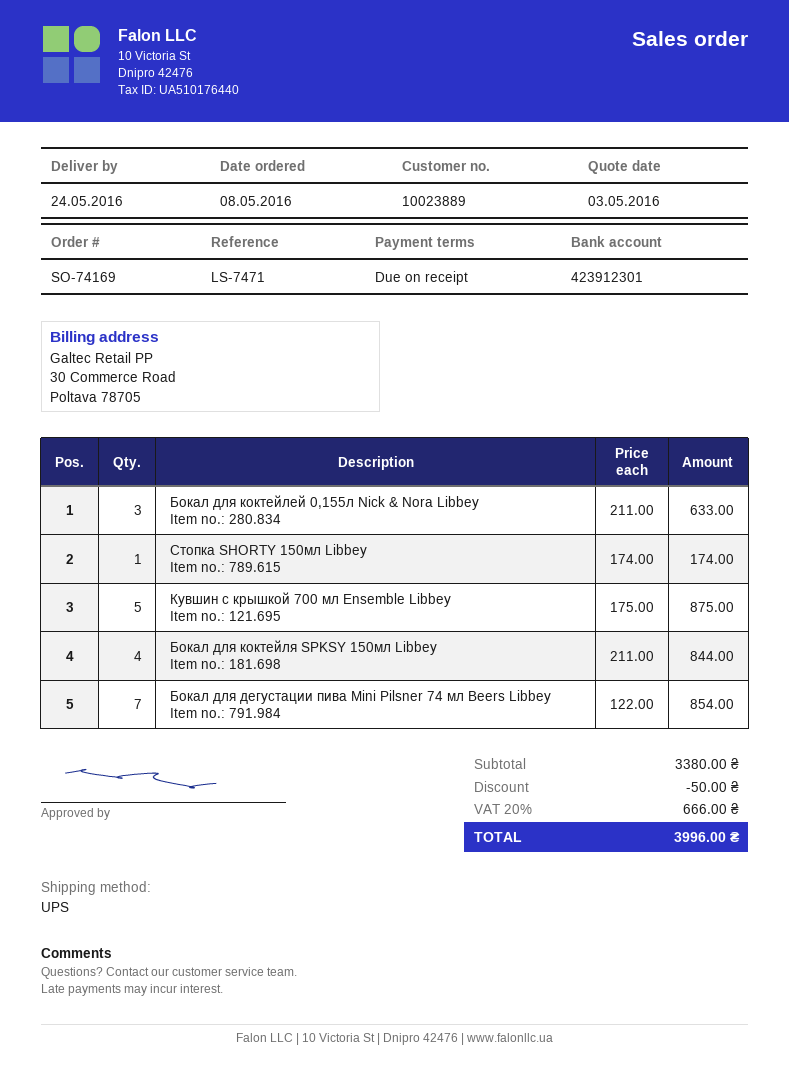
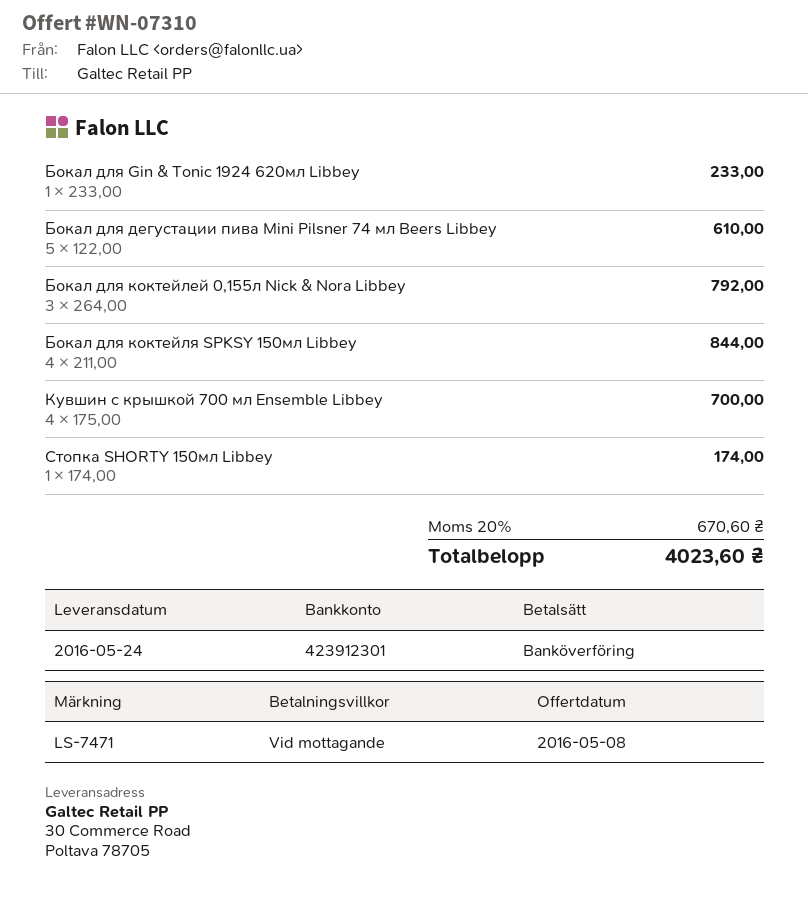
quote date: 2016-05-03 -> 2016-05-08
Бокал для коктейлей 0,155л Nick & Nora Libbey: 3 x 211.00 = 633.00 -> 3 x 264.00 = 792.00
Кувшин с крышкой 700 мл Ensemble Libbey: 5 x 175.00 = 875.00 -> 4 x 175.00 = 700.00
Бокал для дегустации пива Mini Pilsner 74 мл Beers Libbey: 7 x 122.00 = 854.00 -> 5 x 122.00 = 610.00
Бокал для Gin & Tonic 1924 620мл Libbey: none -> 1 x 233.00 = 233.00
discount: 50.00 -> none
tax: 20% = 666.00 -> 20% = 670.60
total: 3996.00 -> 4023.60

